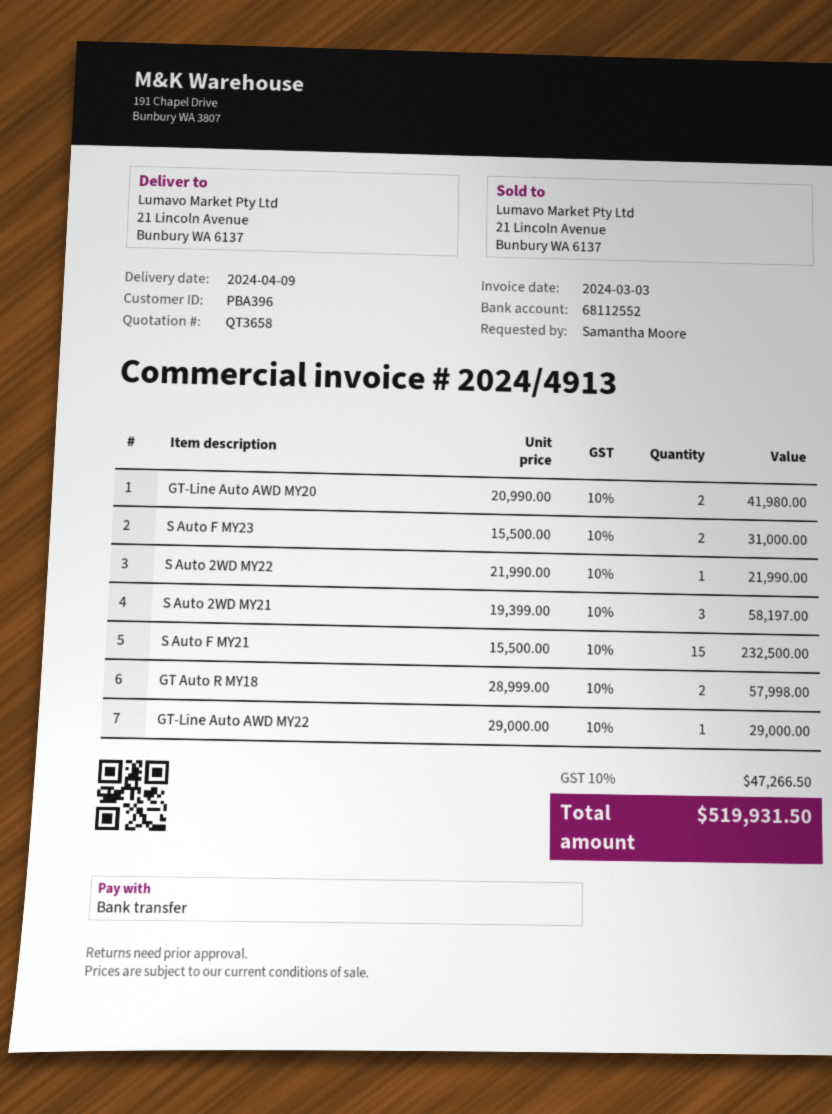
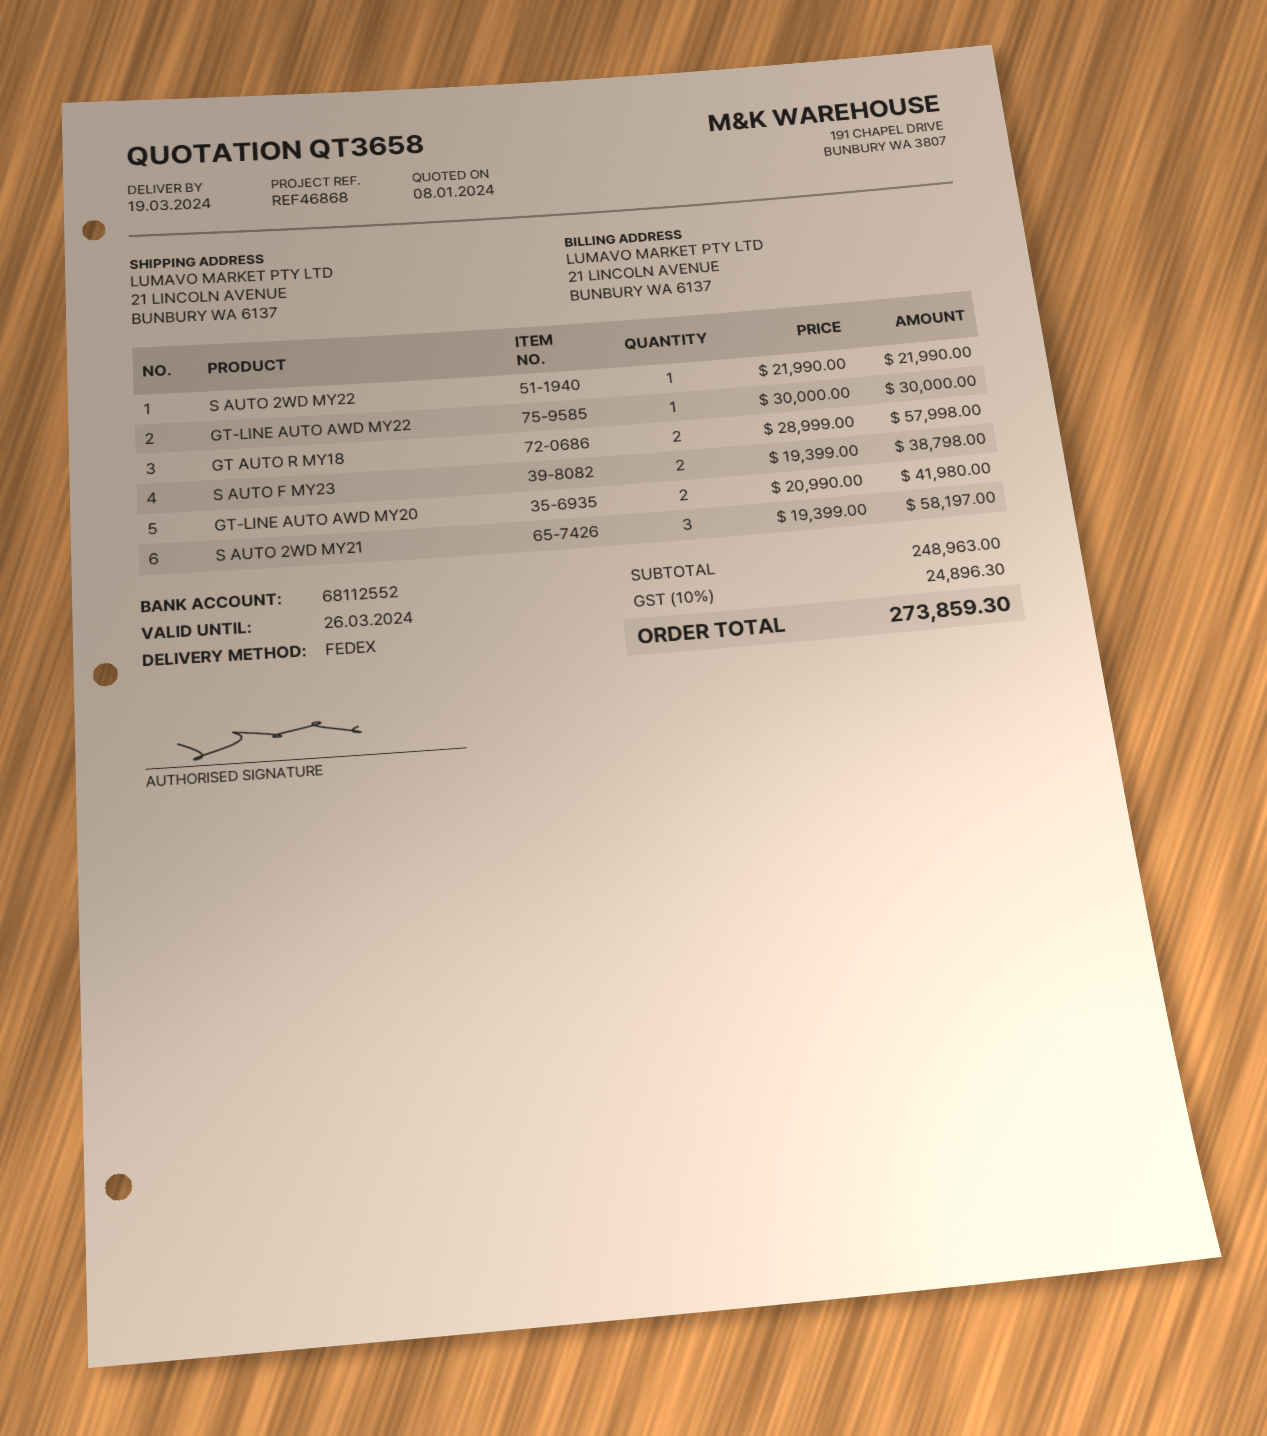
delivery date: 2024-04-09 -> 2024-03-19
S Auto F MY23: 2 x 15500.00 = 31000.00 -> 2 x 19399.00 = 38798.00
S Auto F MY21: 15 x 15500.00 = 232500.00 -> none
GT-Line Auto AWD MY22: 1 x 29000.00 = 29000.00 -> 1 x 30000.00 = 30000.00
tax: 10% = 47266.50 -> 10% = 24896.30
total: 519931.50 -> 273859.30

